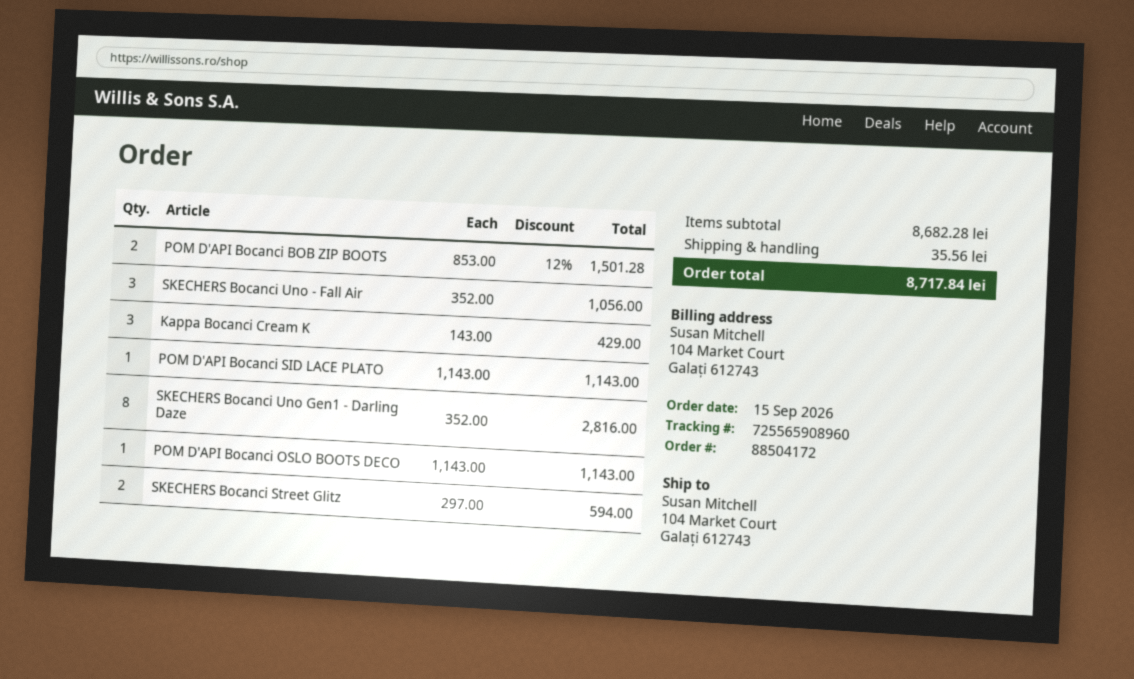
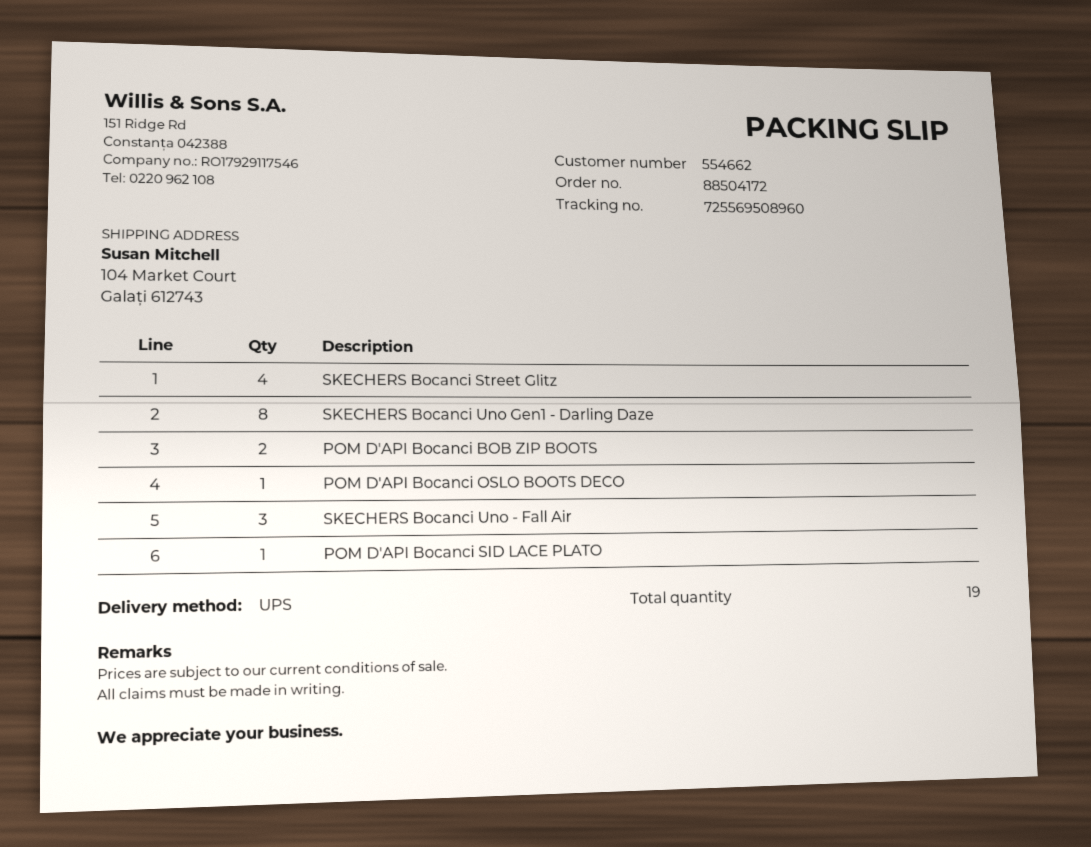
tracking number: 725565908960 -> 725569508960
Kappa Bocanci Cream K: 3 -> none
SKECHERS Bocanci Street Glitz: 2 -> 4

